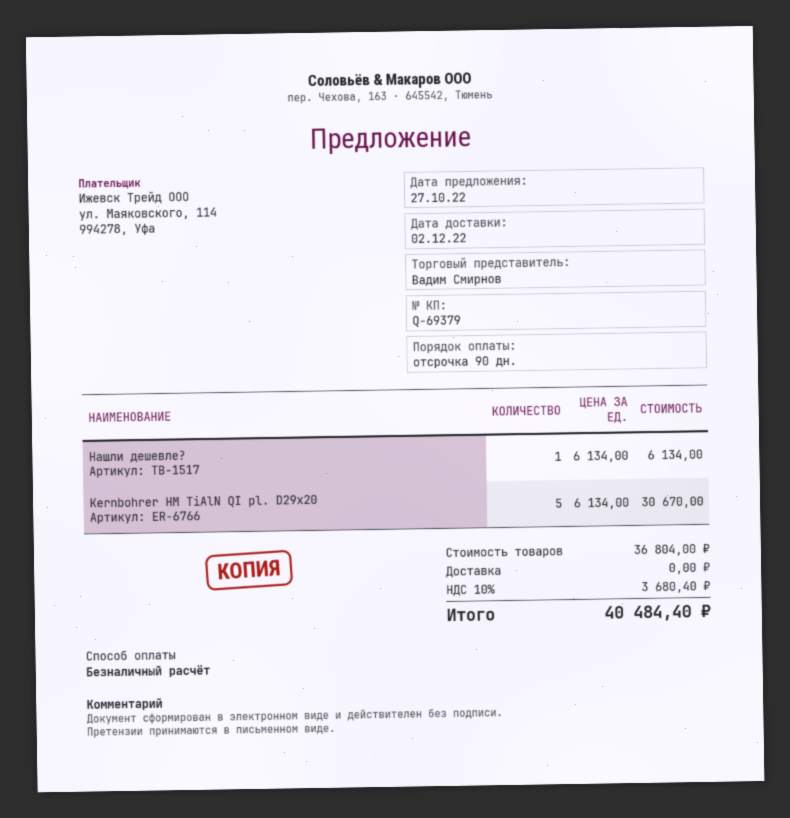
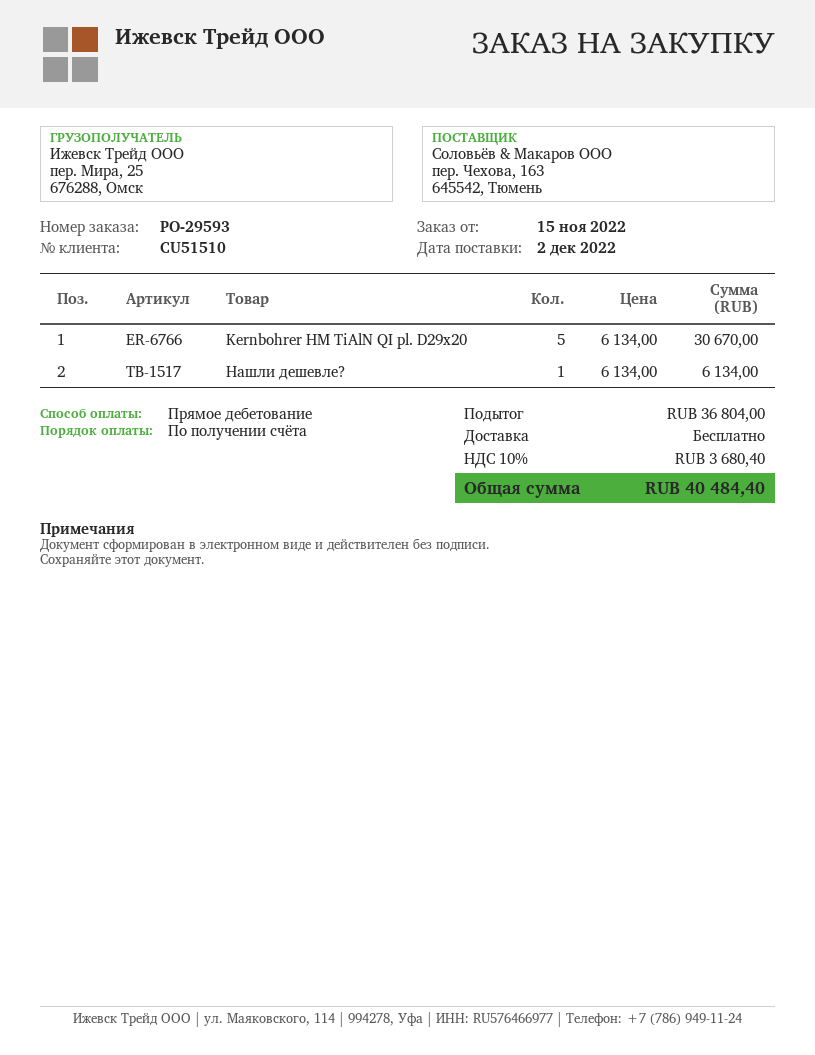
payment terms: 90 days -> on receipt
payment method: bank transfer -> direct debit

